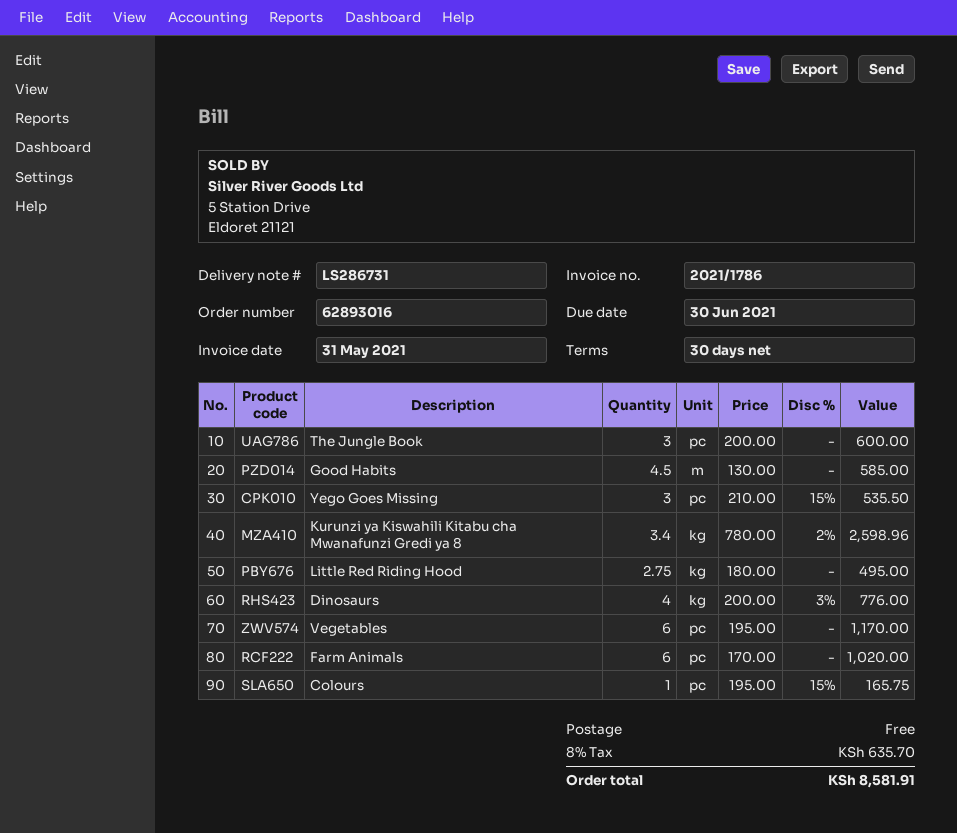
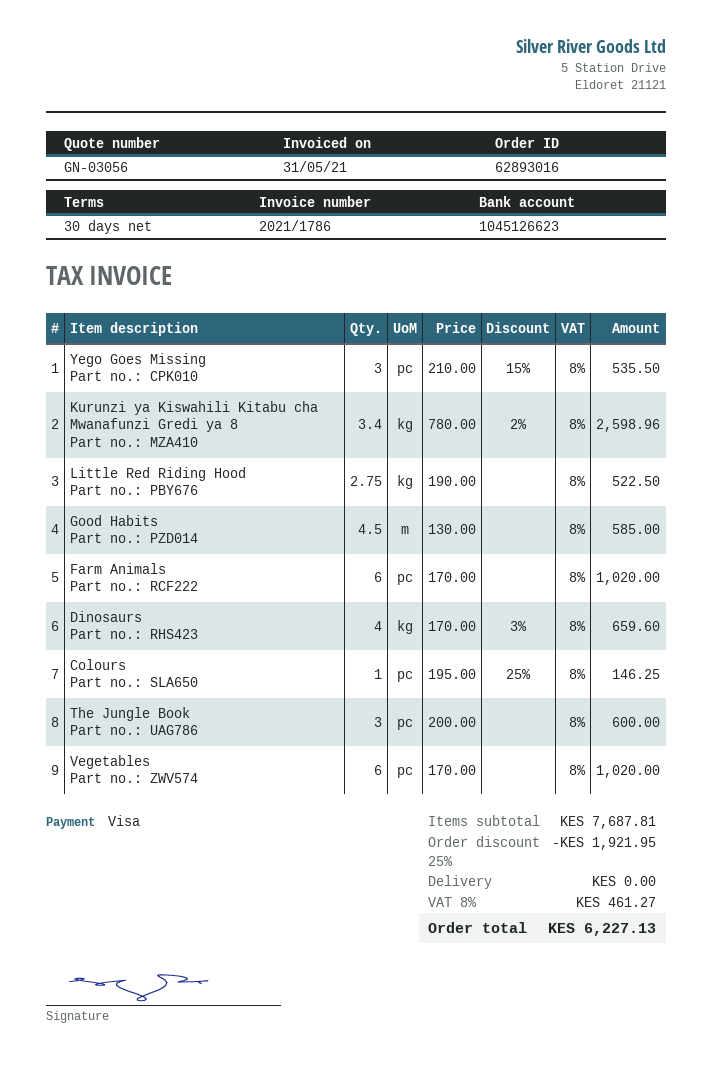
Little Red Riding Hood: 2.75 x 180.00 = 495.00 -> 2.75 x 190.00 = 522.50
Dinosaurs: 4 x 200.00 - 3% = 776.00 -> 4 x 170.00 - 3% = 659.60
Vegetables: 6 x 195.00 = 1170.00 -> 6 x 170.00 = 1020.00
Colours: 1 x 195.00 - 15% = 165.75 -> 1 x 195.00 - 25% = 146.25
discount: none -> 25% = 1921.95
tax: 8% = 635.70 -> 8% = 461.27
total: 8581.91 -> 6227.13

